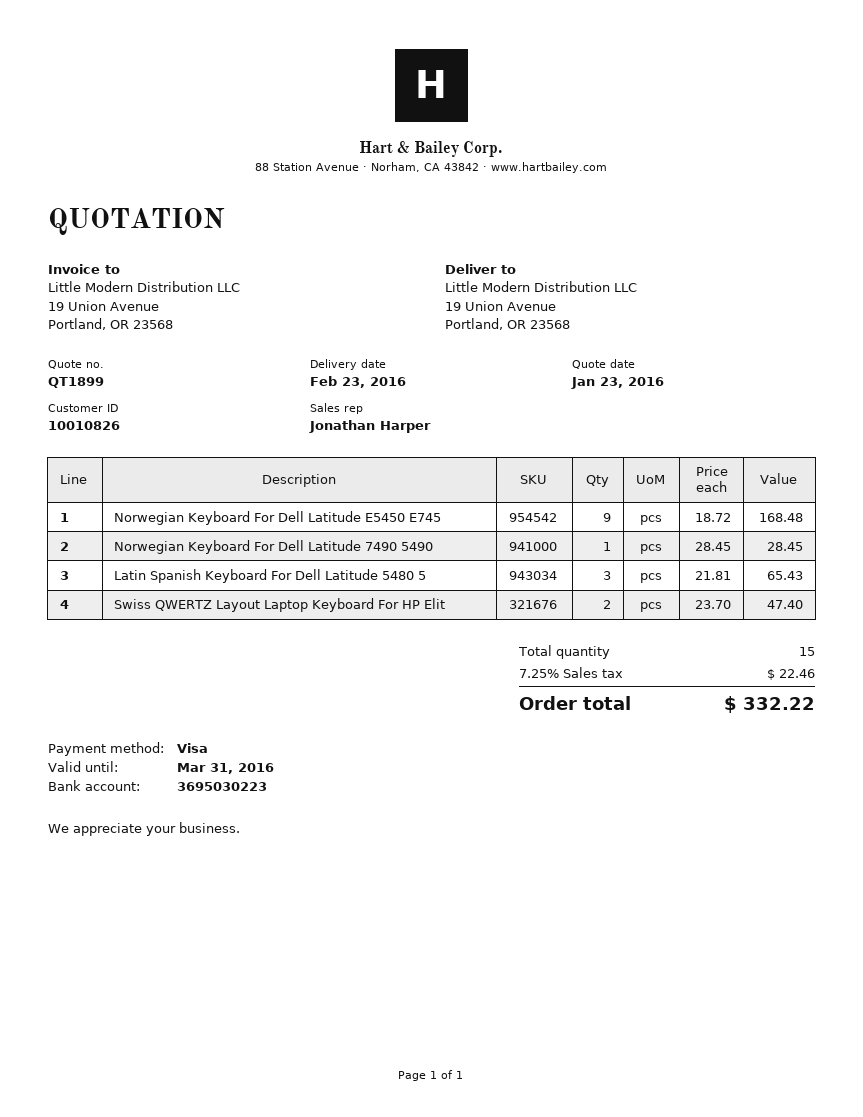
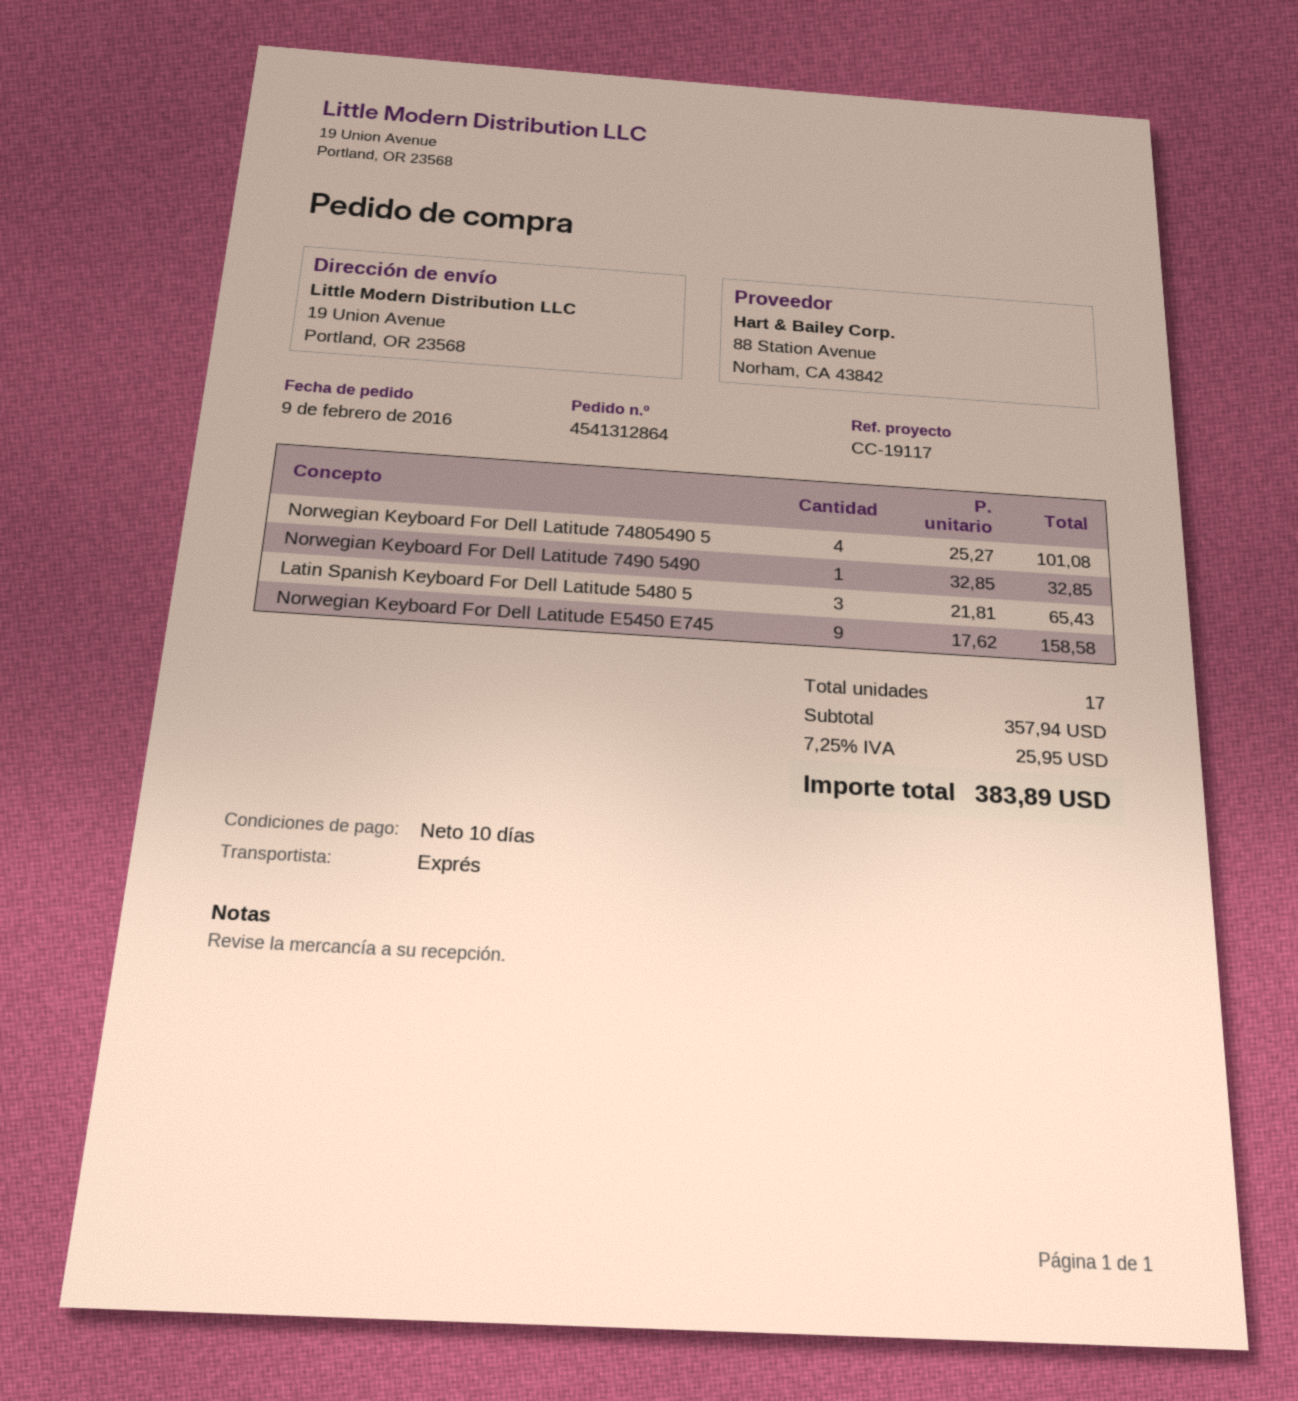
Norwegian Keyboard For Dell Latitude E5450 E745: 9 x 18.72 = 168.48 -> 9 x 17.62 = 158.58
Norwegian Keyboard For Dell Latitude 7490 5490: 1 x 28.45 = 28.45 -> 1 x 32.85 = 32.85
Swiss QWERTZ Layout Laptop Keyboard For HP Elit: 2 x 23.70 = 47.40 -> none
Norwegian Keyboard For Dell Latitude 74805490 5: none -> 4 x 25.27 = 101.08
total quantity: 15 -> 17
tax: 7.25% = 22.46 -> 7.25% = 25.95
total: 332.22 -> 383.89

